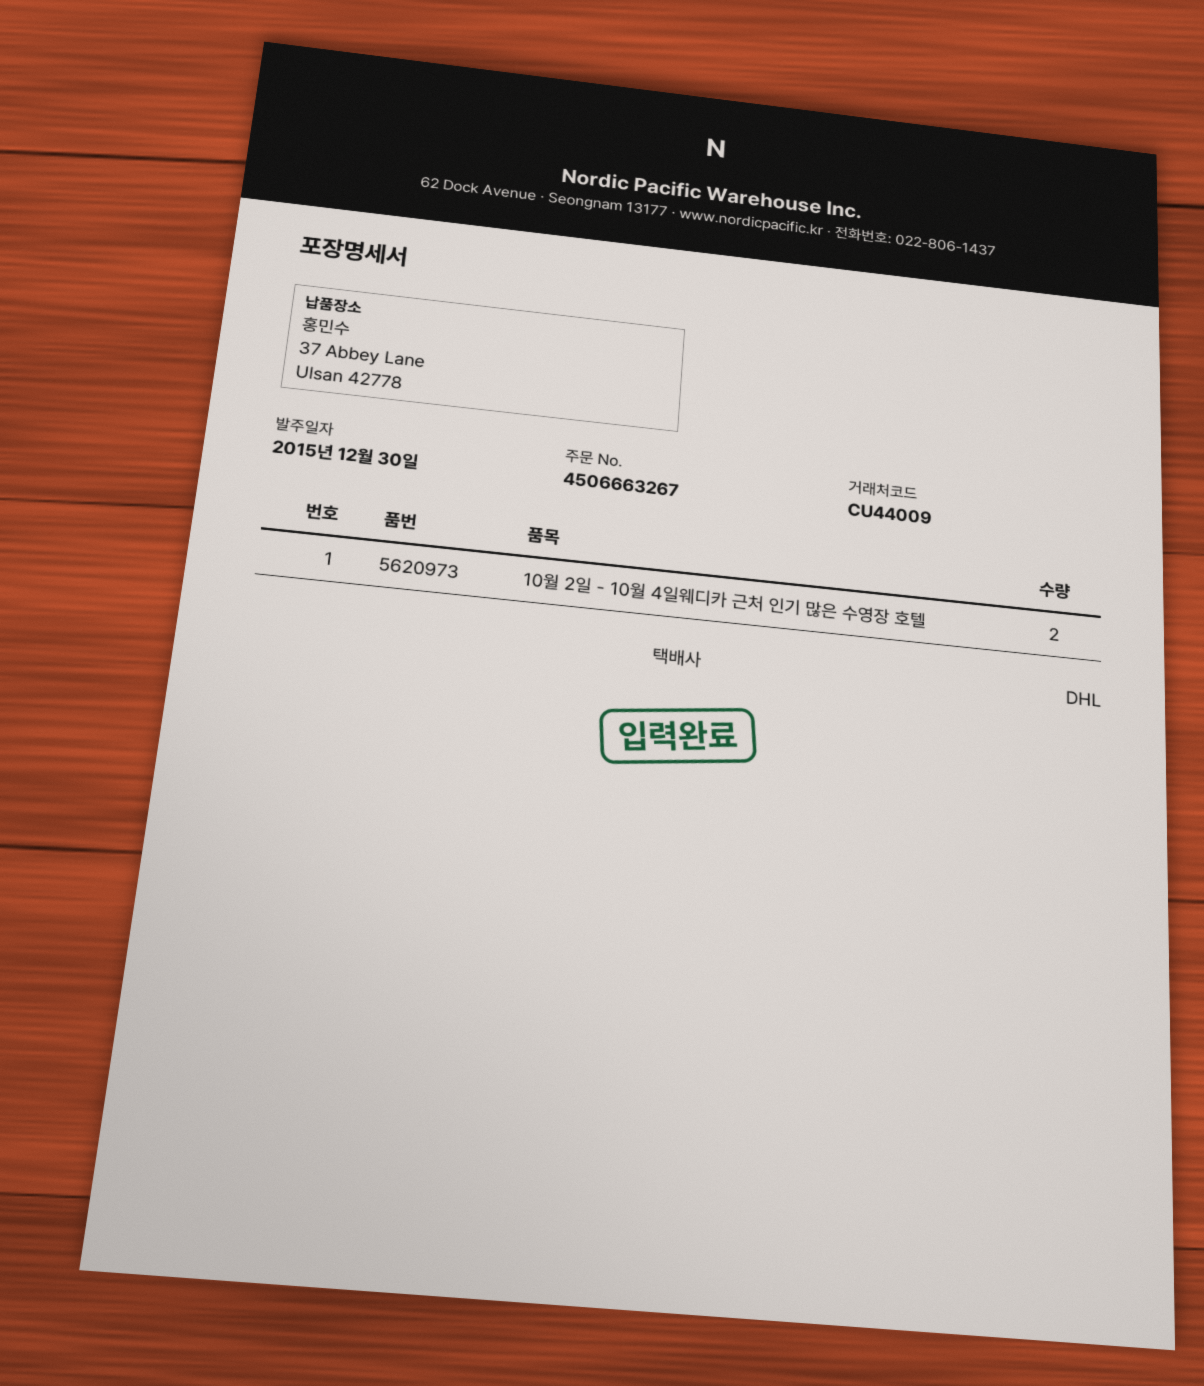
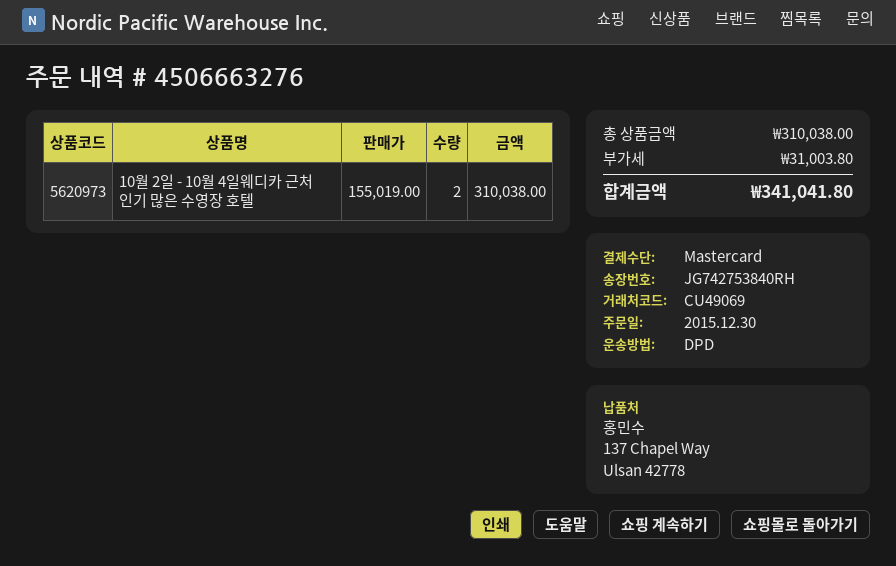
order number: 4506663267 -> 4506663276
customer number: CU44009 -> CU49069
shipping method: DHL -> DPD
ship to: 37 Abbey Lane, Ulsan 42778 -> 137 Chapel Way, Ulsan 42778

